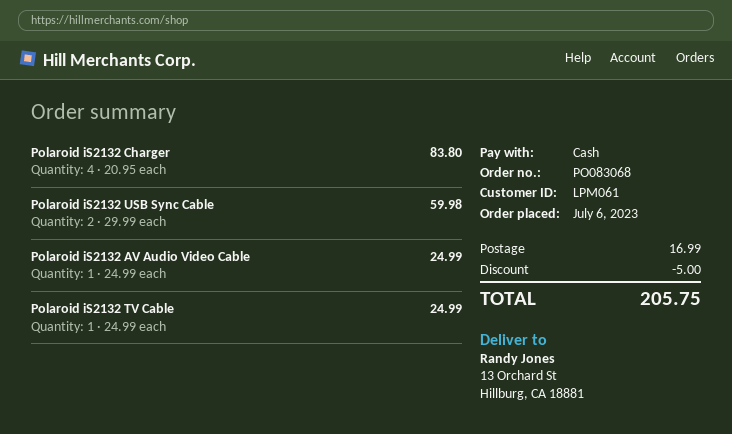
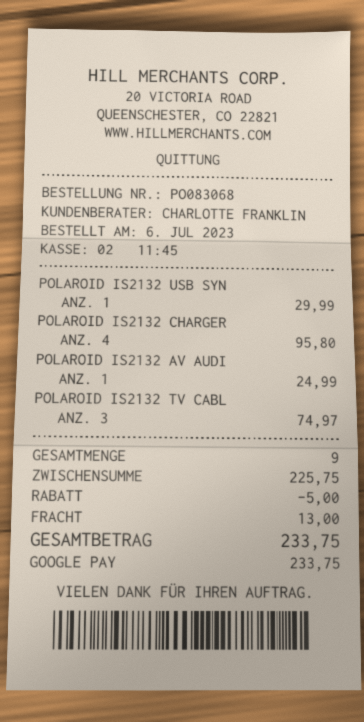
payment method: cash -> Google Pay
Polaroid iS2132 Charger: 4 for 83.80 -> 4 for 95.80
Polaroid iS2132 USB Sync Cable: 2 for 59.98 -> 1 for 29.99
Polaroid iS2132 TV Cable: 1 for 24.99 -> 3 for 74.97
shipping: 16.99 -> 13.00
total: 205.75 -> 233.75

